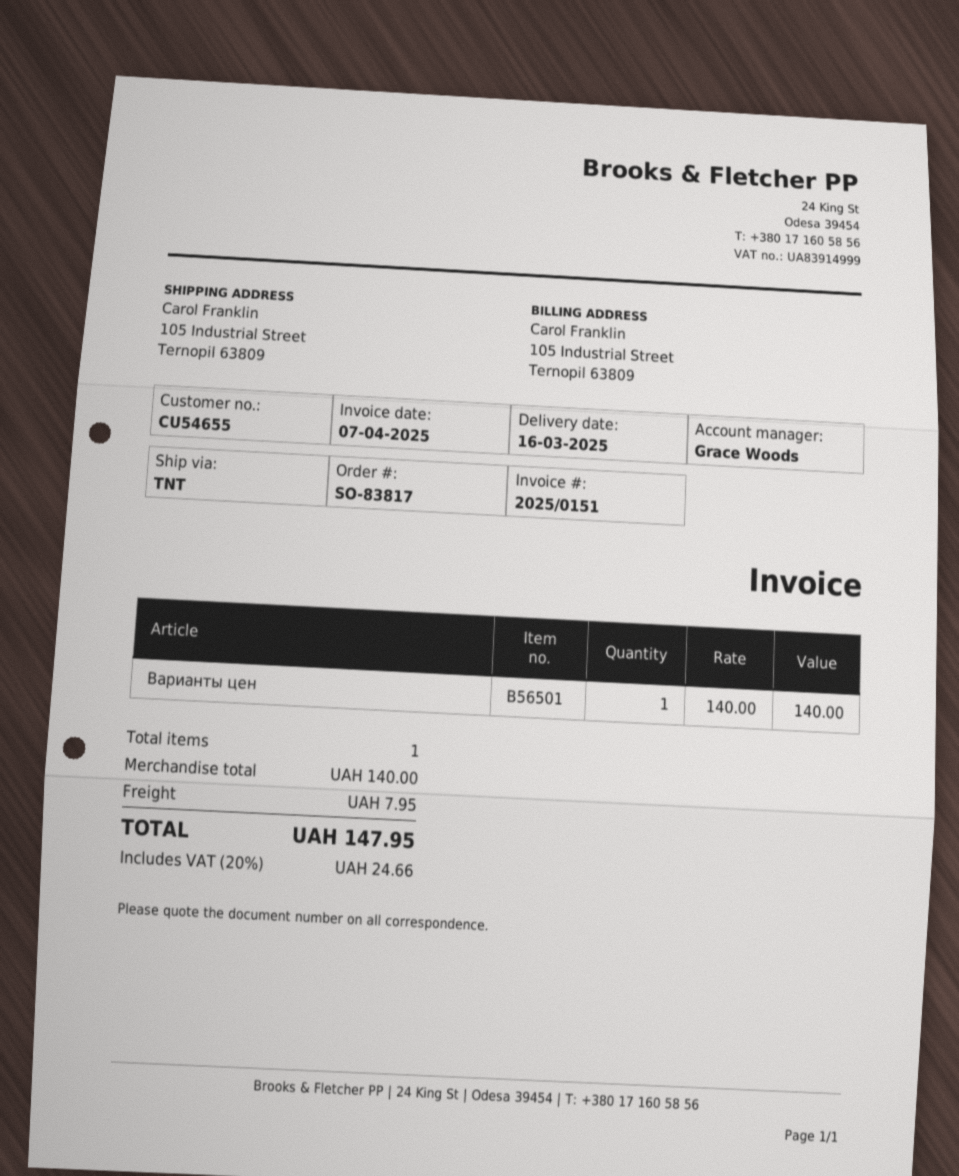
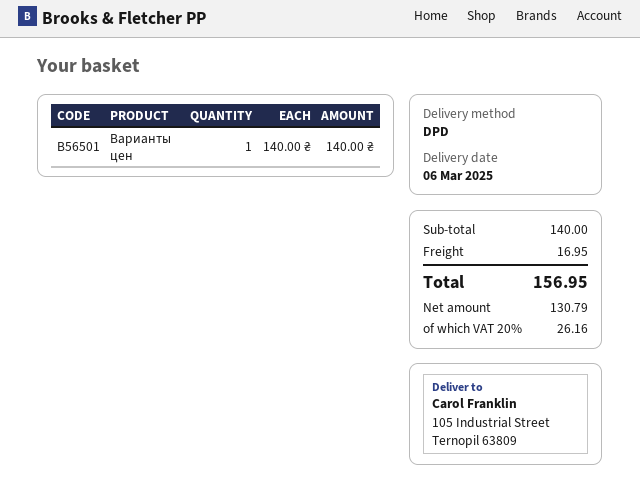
delivery date: 2025-03-16 -> 2025-03-06
shipping method: TNT -> DPD
shipping: 7.95 -> 16.95
tax: 20% = 24.66 -> 20% = 26.16
total: 147.95 -> 156.95

